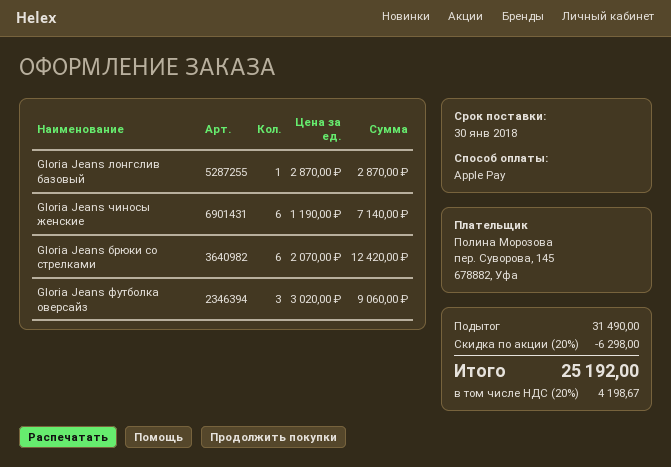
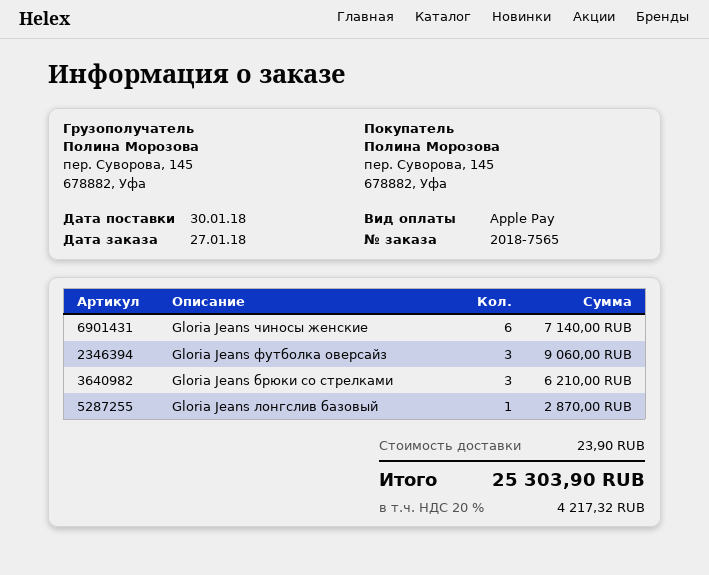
Gloria Jeans брюки со стрелками: 6 for 12420.00 -> 3 for 6210.00
discount: 20% = 6298.00 -> none
shipping: none -> 23.90
tax: 20% = 4198.67 -> 20% = 4217.32
total: 25192.00 -> 25303.90

